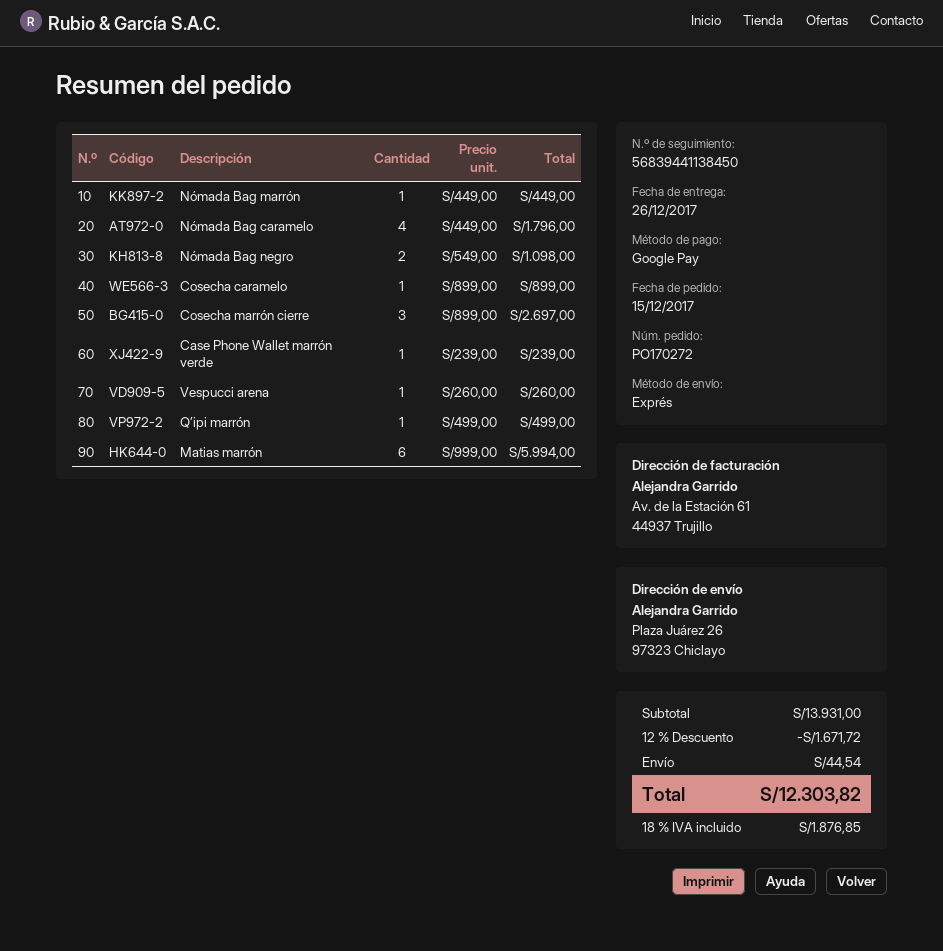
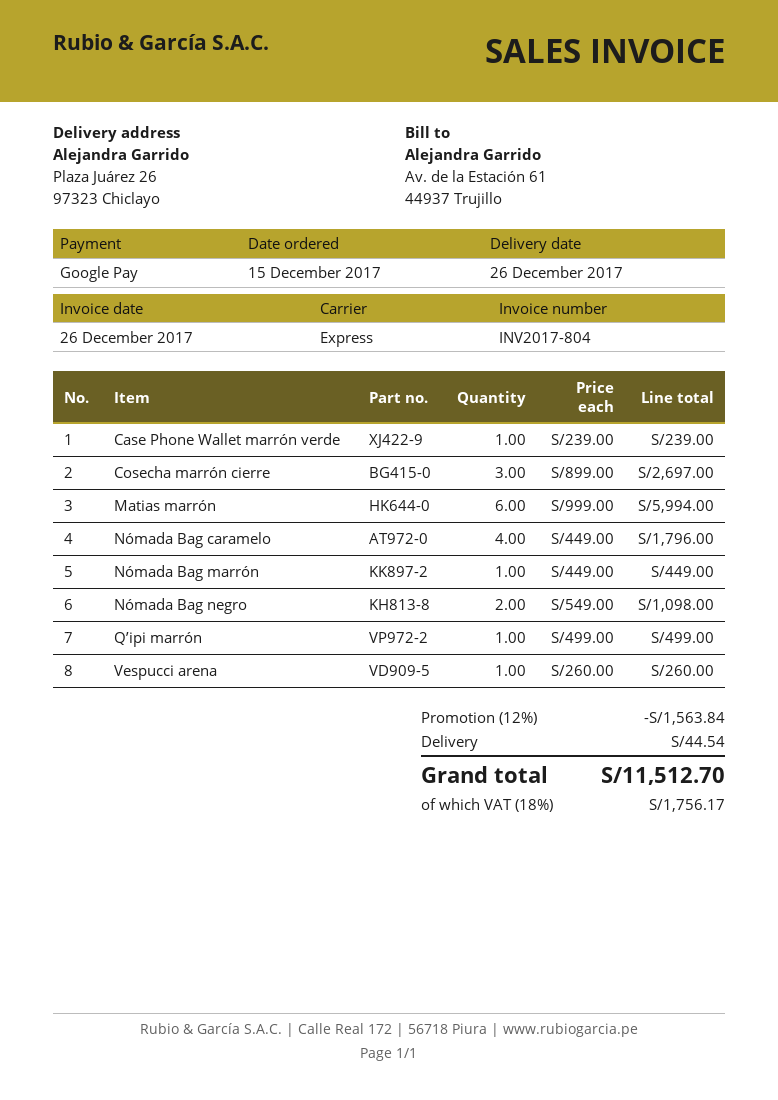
Cosecha caramelo: 1 x 899.00 = 899.00 -> none
discount: 12% = 1671.72 -> 12% = 1563.84
tax: 18% = 1876.85 -> 18% = 1756.17
total: 12303.82 -> 11512.70

